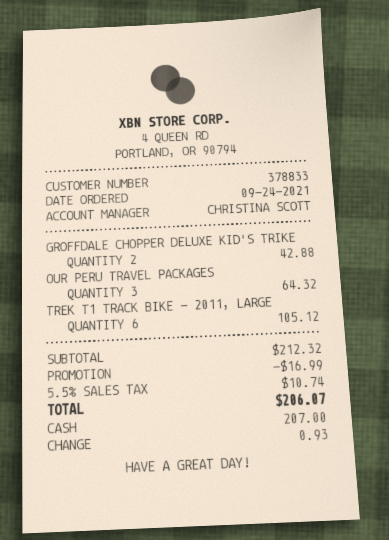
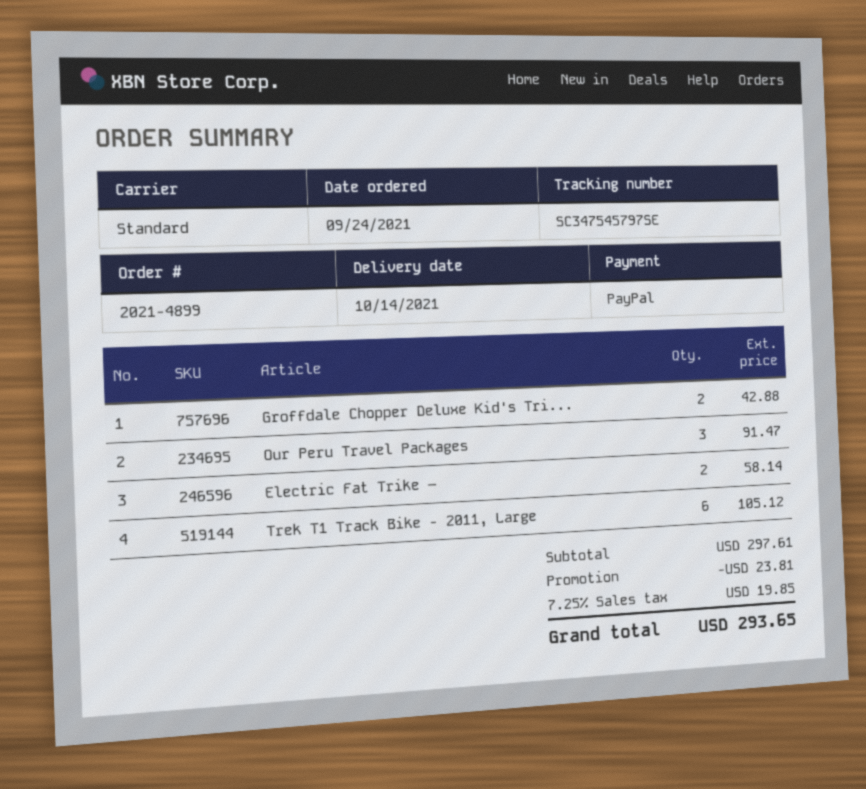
payment method: cash -> PayPal
OUR PERU TRAVEL PACKAGES: 3 for 64.32 -> 3 for 91.47
Electric Fat Trike –: none -> 2 for 58.14
subtotal: 212.32 -> 297.61
discount: 16.99 -> 23.81
tax: 5.5% = 10.74 -> 7.25% = 19.85
total: 206.07 -> 293.65

